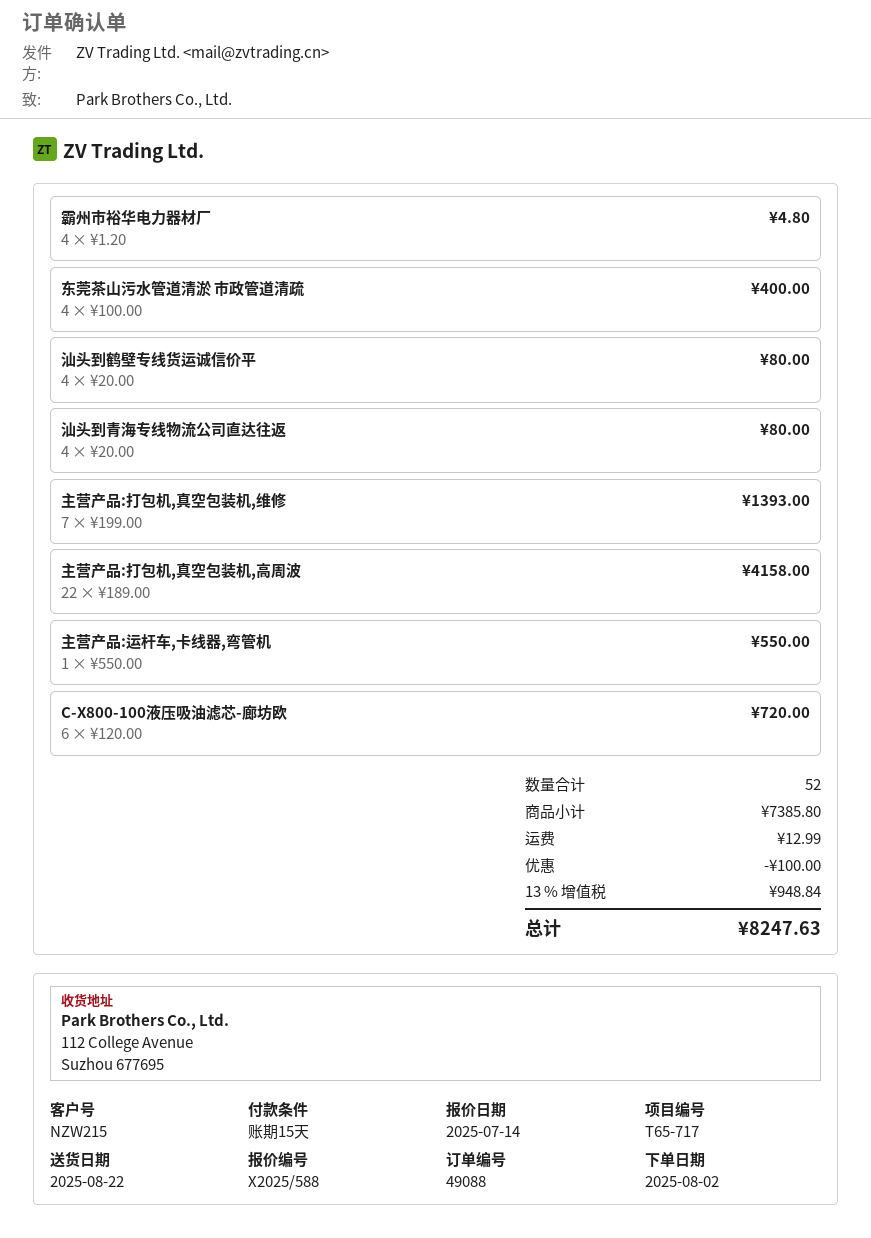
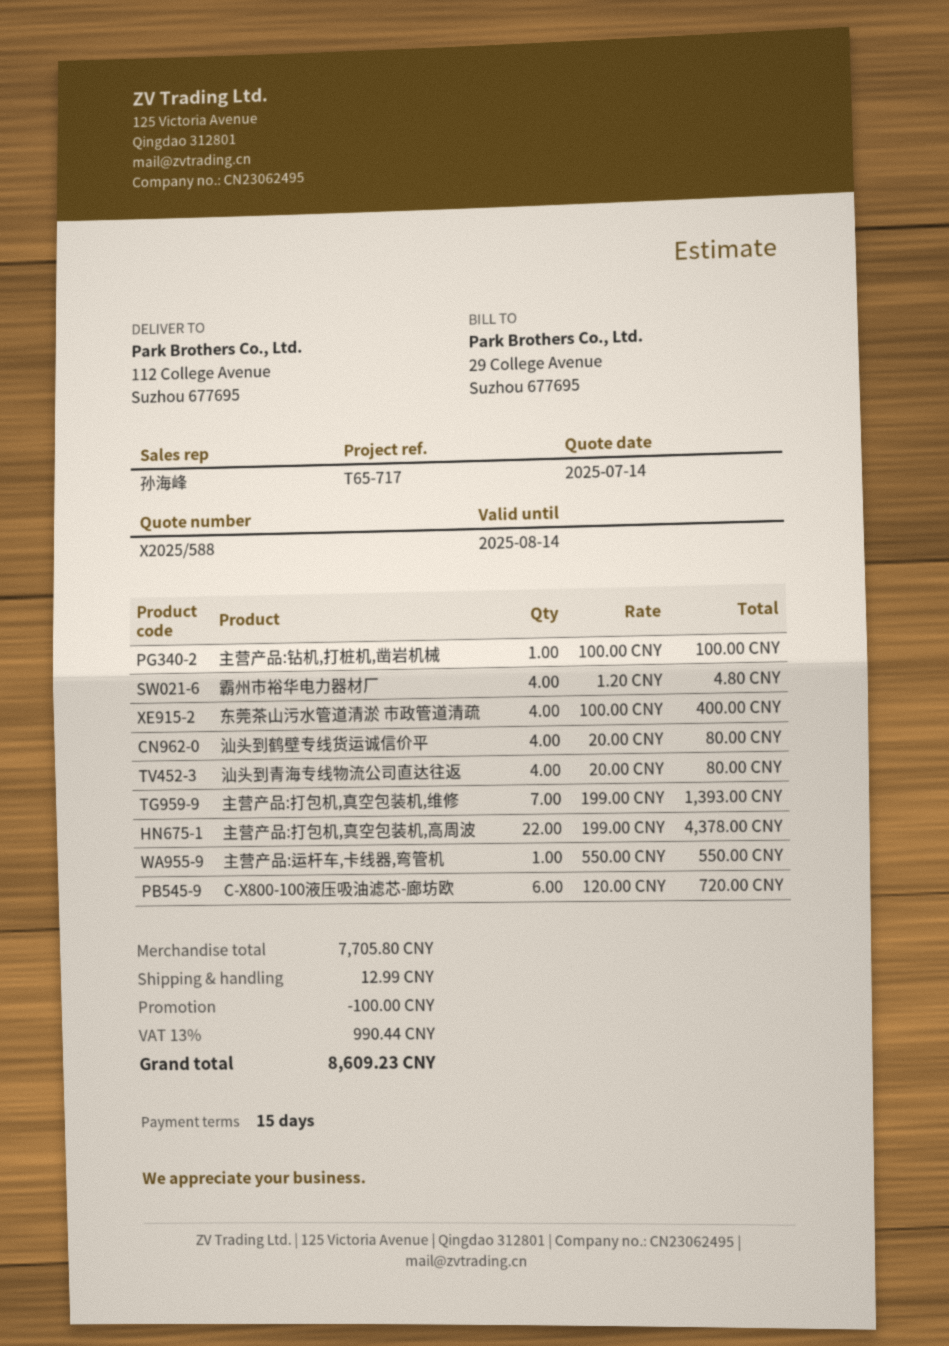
主营产品:打包机,真空包装机,高周波: 22 x 189.00 = 4158.00 -> 22 x 199.00 = 4378.00
主营产品:钻机,打桩机,凿岩机械: none -> 1 x 100.00 = 100.00
subtotal: 7385.80 -> 7705.80
tax: 13% = 948.84 -> 13% = 990.44
total: 8247.63 -> 8609.23

